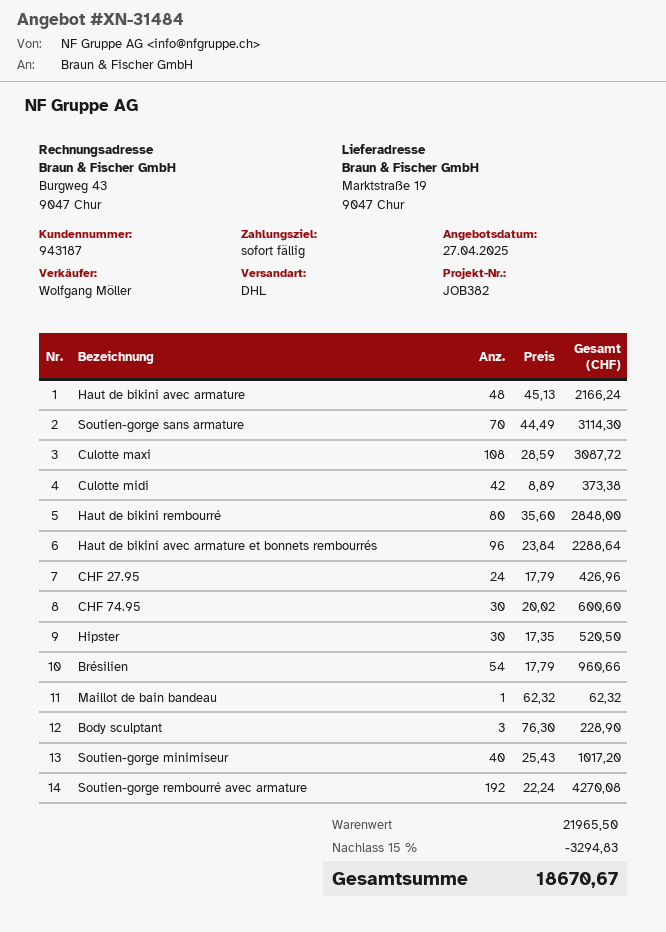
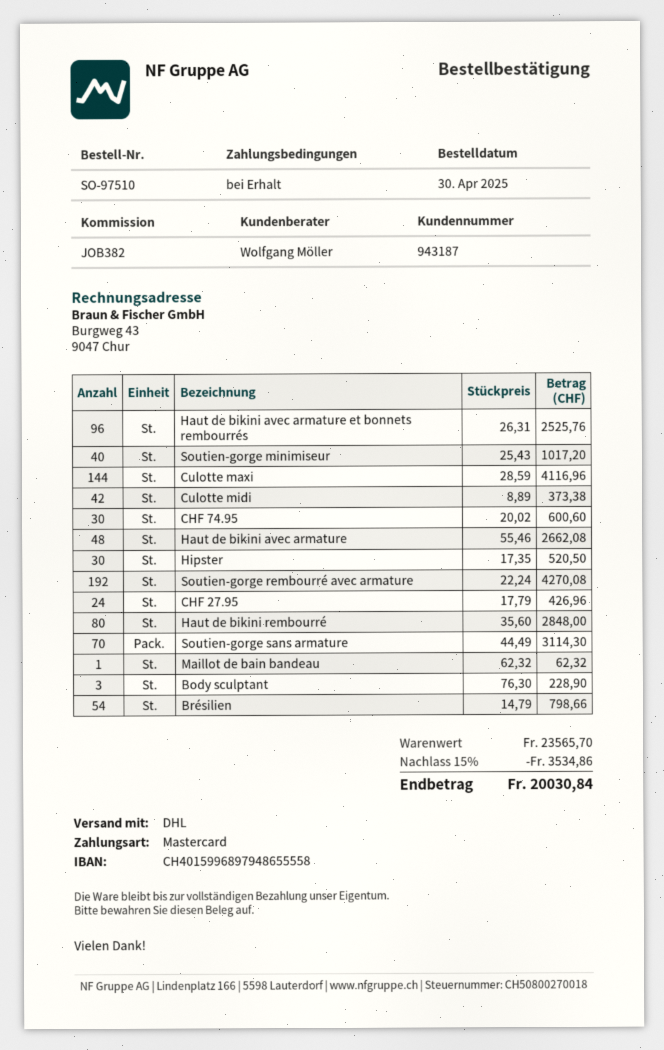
Haut de bikini avec armature: 48 x 45.13 = 2166.24 -> 48 x 55.46 = 2662.08
Culotte maxi: 108 x 28.59 = 3087.72 -> 144 x 28.59 = 4116.96
Haut de bikini avec armature et bonnets rembourrés: 96 x 23.84 = 2288.64 -> 96 x 26.31 = 2525.76
Brésilien: 54 x 17.79 = 960.66 -> 54 x 14.79 = 798.66
subtotal: 21965.50 -> 23565.70
discount: 15% = 3294.83 -> 15% = 3534.86
total: 18670.67 -> 20030.84

